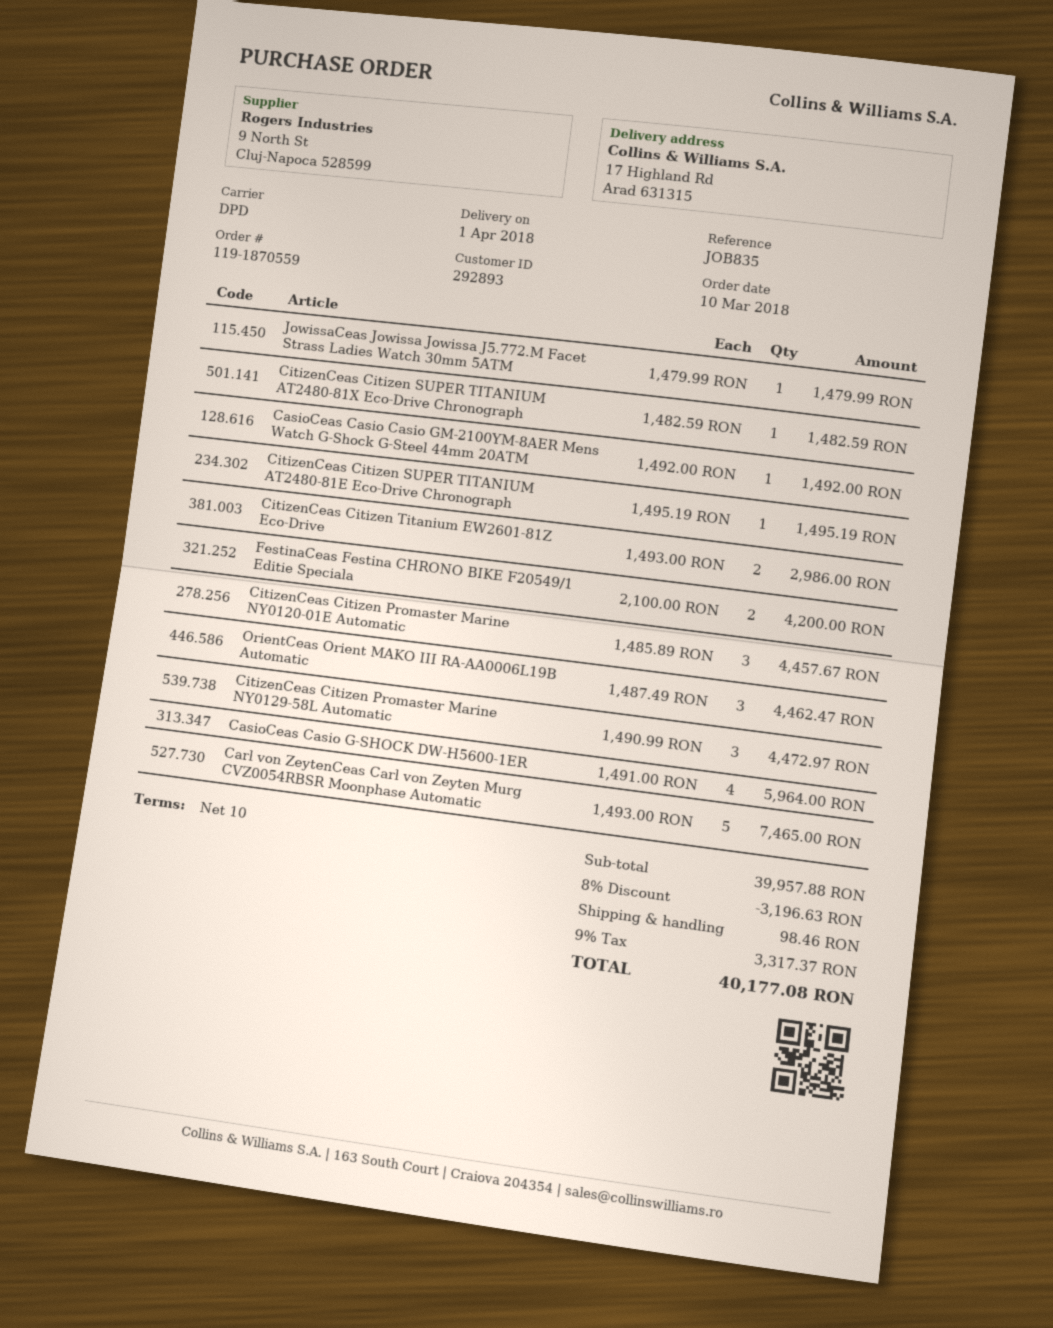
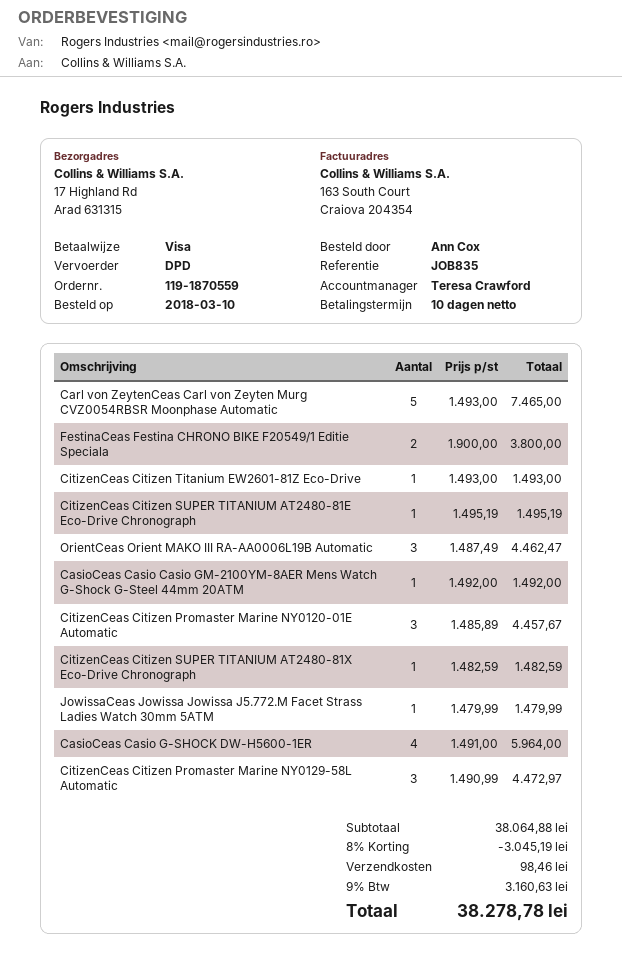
CitizenCeas Citizen Titanium EW2601-81Z Eco-Drive: 2 x 1493.00 = 2986.00 -> 1 x 1493.00 = 1493.00
FestinaCeas Festina CHRONO BIKE F20549/1 Editie Speciala: 2 x 2100.00 = 4200.00 -> 2 x 1900.00 = 3800.00
subtotal: 39957.88 -> 38064.88
discount: 8% = 3196.63 -> 8% = 3045.19
tax: 9% = 3317.37 -> 9% = 3160.63
total: 40177.08 -> 38278.78

